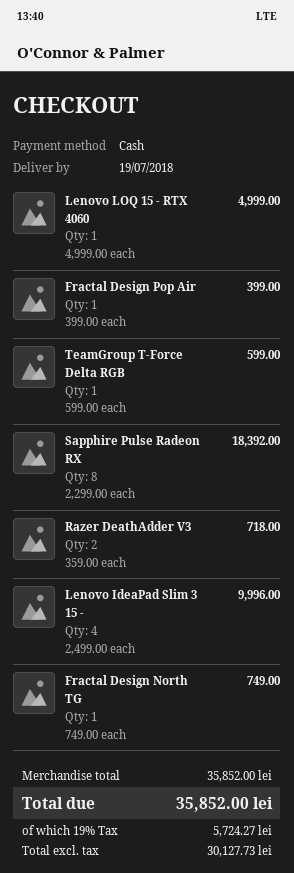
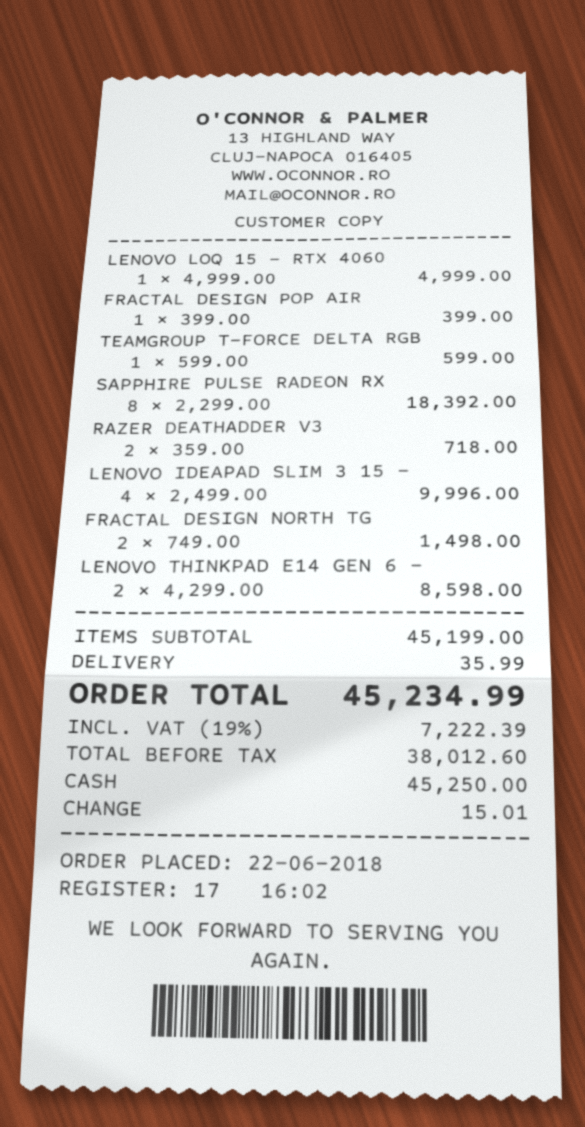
Fractal Design North TG: 1 x 749.00 = 749.00 -> 2 x 749.00 = 1498.00
LENOVO THINKPAD E14 GEN 6 -: none -> 2 x 4299.00 = 8598.00
subtotal: 35852.00 -> 45199.00
shipping: none -> 35.99
net: 30127.73 -> 38012.60
tax: 19% = 5724.27 -> 19% = 7222.39
total: 35852.00 -> 45234.99

